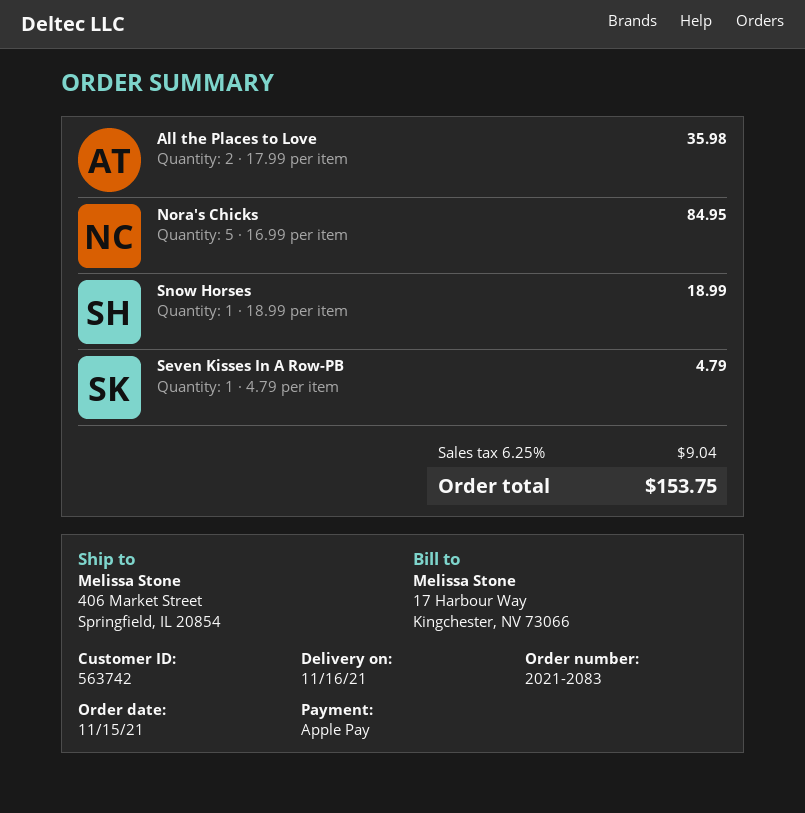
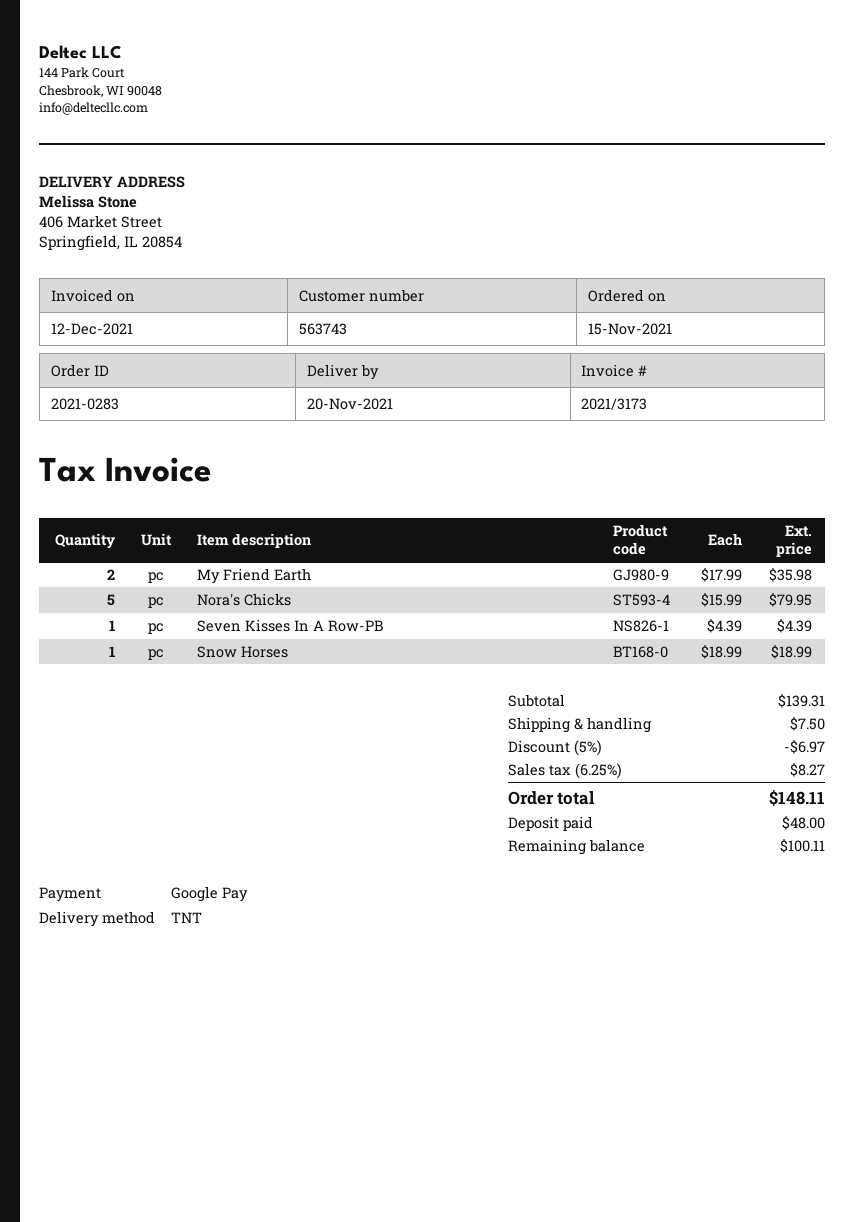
order number: 2021-2083 -> 2021-0283
delivery date: 2021-11-16 -> 2021-11-20
customer number: 563742 -> 563743
payment method: Apple Pay -> Google Pay
All the Places to Love: 2 x 17.99 = 35.98 -> none
Nora's Chicks: 5 x 16.99 = 84.95 -> 5 x 15.99 = 79.95
Seven Kisses In A Row-PB: 1 x 4.79 = 4.79 -> 1 x 4.39 = 4.39
My Friend Earth: none -> 2 x 17.99 = 35.98
discount: none -> 5% = 6.97
shipping: none -> 7.50
tax: 6.25% = 9.04 -> 6.25% = 8.27
total: 153.75 -> 148.11

